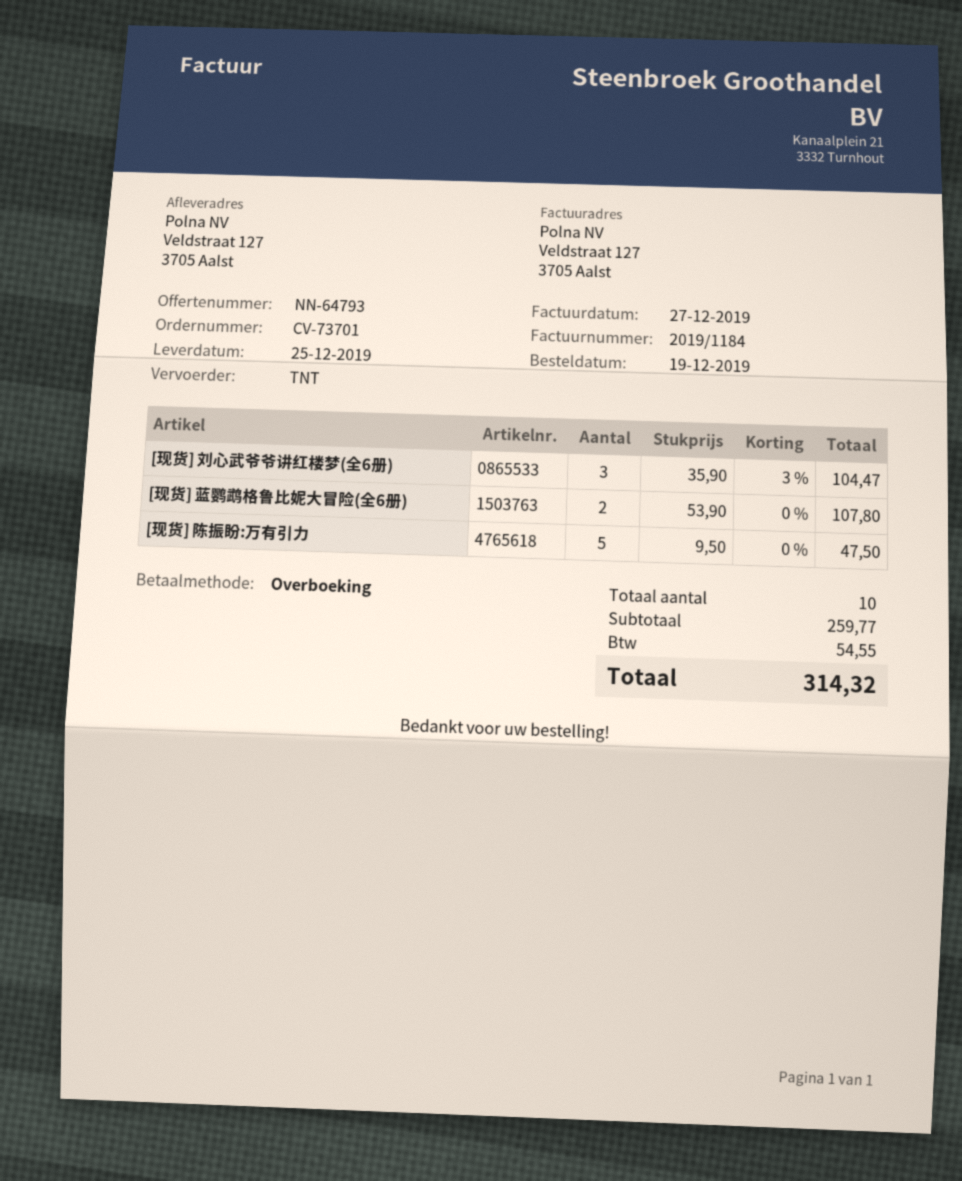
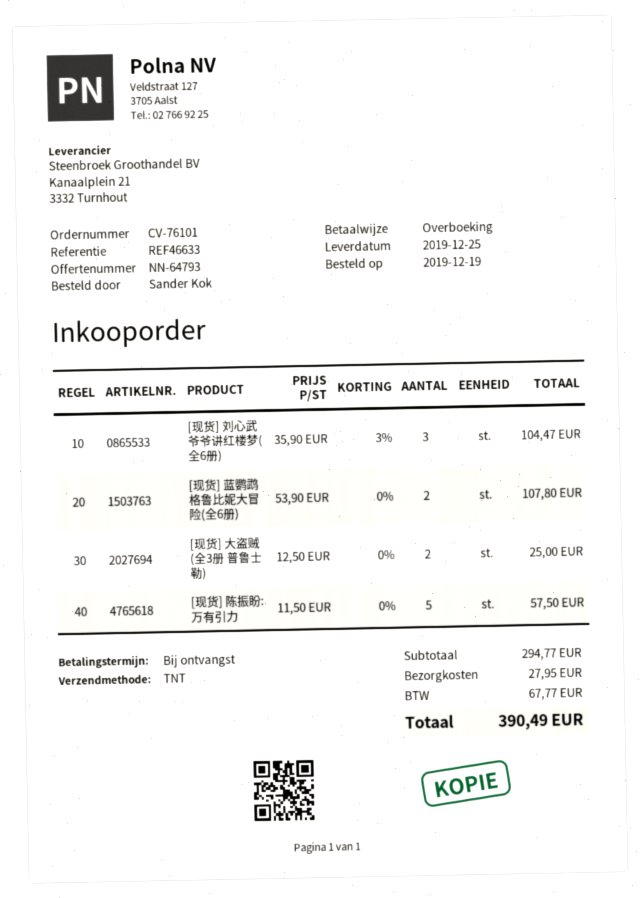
order number: CV-73701 -> CV-76101
[现货] 陈振盼:万有引力: 5 x 9.50 = 47.50 -> 5 x 11.50 = 57.50
[现货] 大盗贼 (全3册 普鲁士勒): none -> 2 x 12.50 = 25.00
subtotal: 259.77 -> 294.77
shipping: none -> 27.95
tax: 54.55 -> 67.77
total: 314.32 -> 390.49

